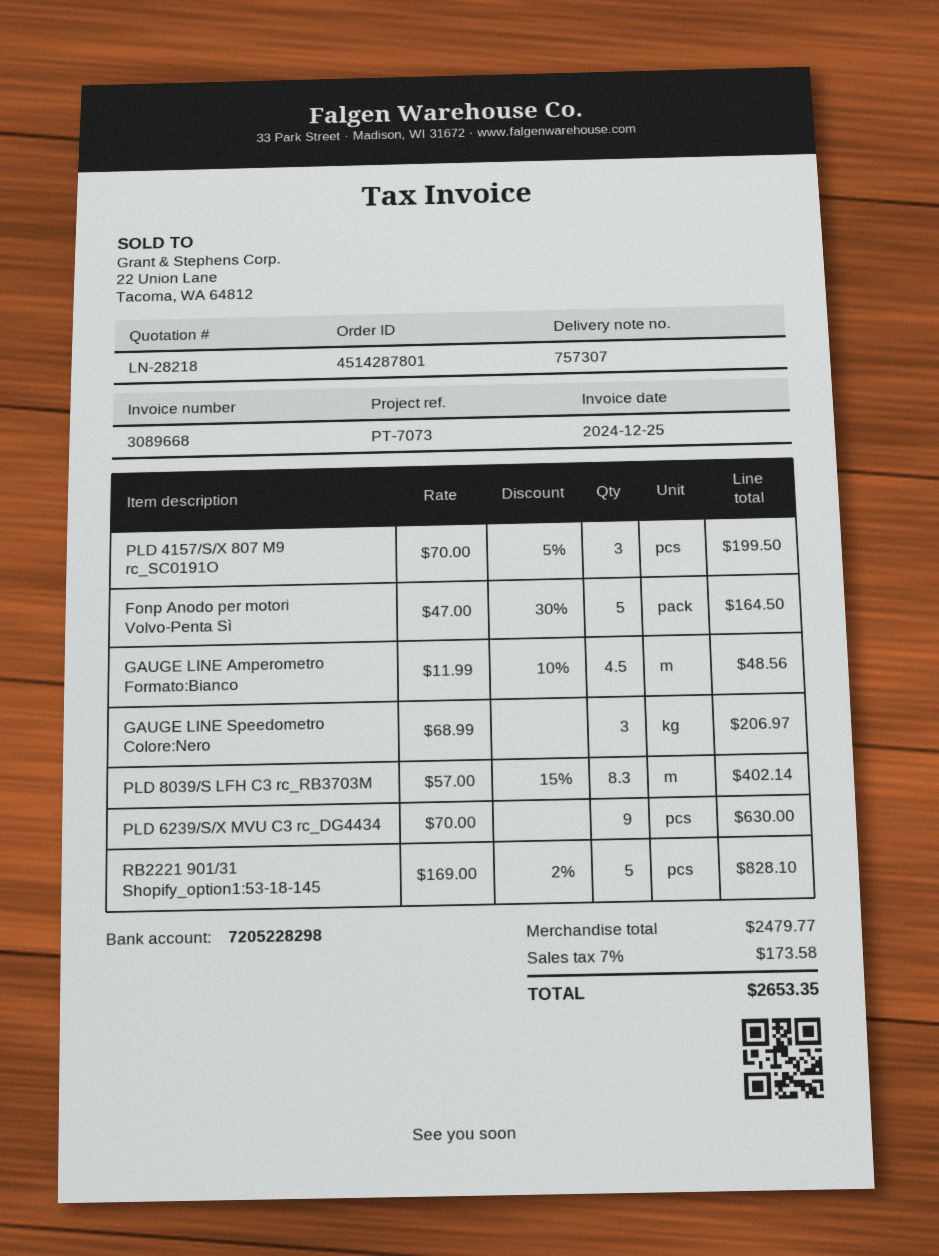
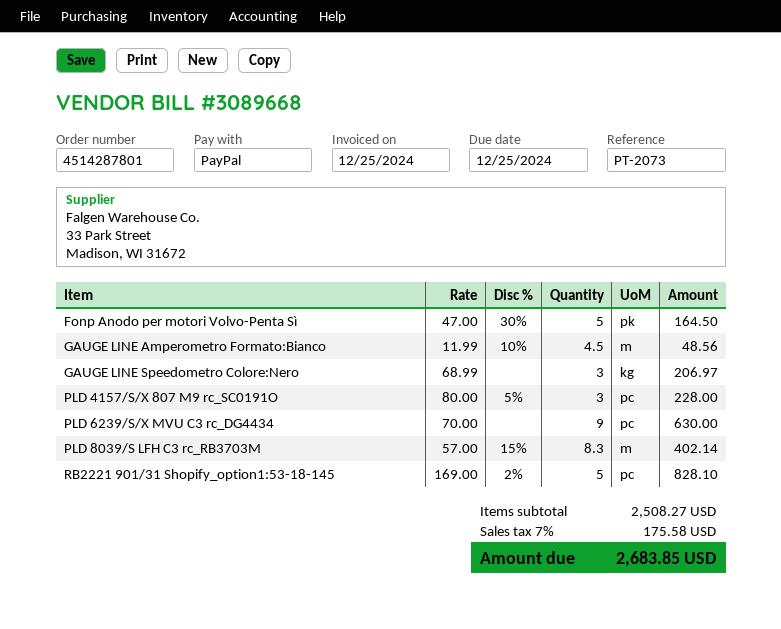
reference: PT-7073 -> PT-2073
PLD 4157/S/X 807 M9 rc_SC0191O: 3 x 70.00 - 5% = 199.50 -> 3 x 80.00 - 5% = 228.00
subtotal: 2479.77 -> 2508.27
tax: 7% = 173.58 -> 7% = 175.58
total: 2653.35 -> 2683.85

